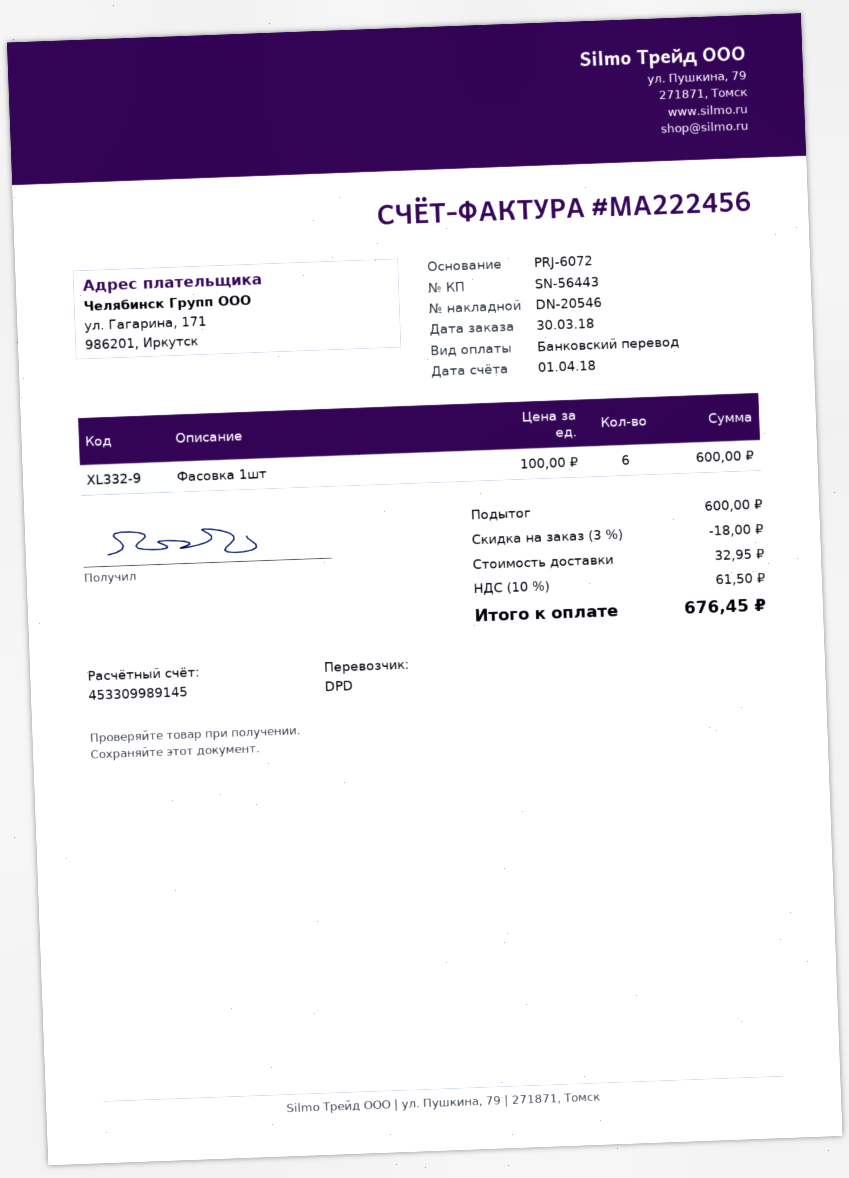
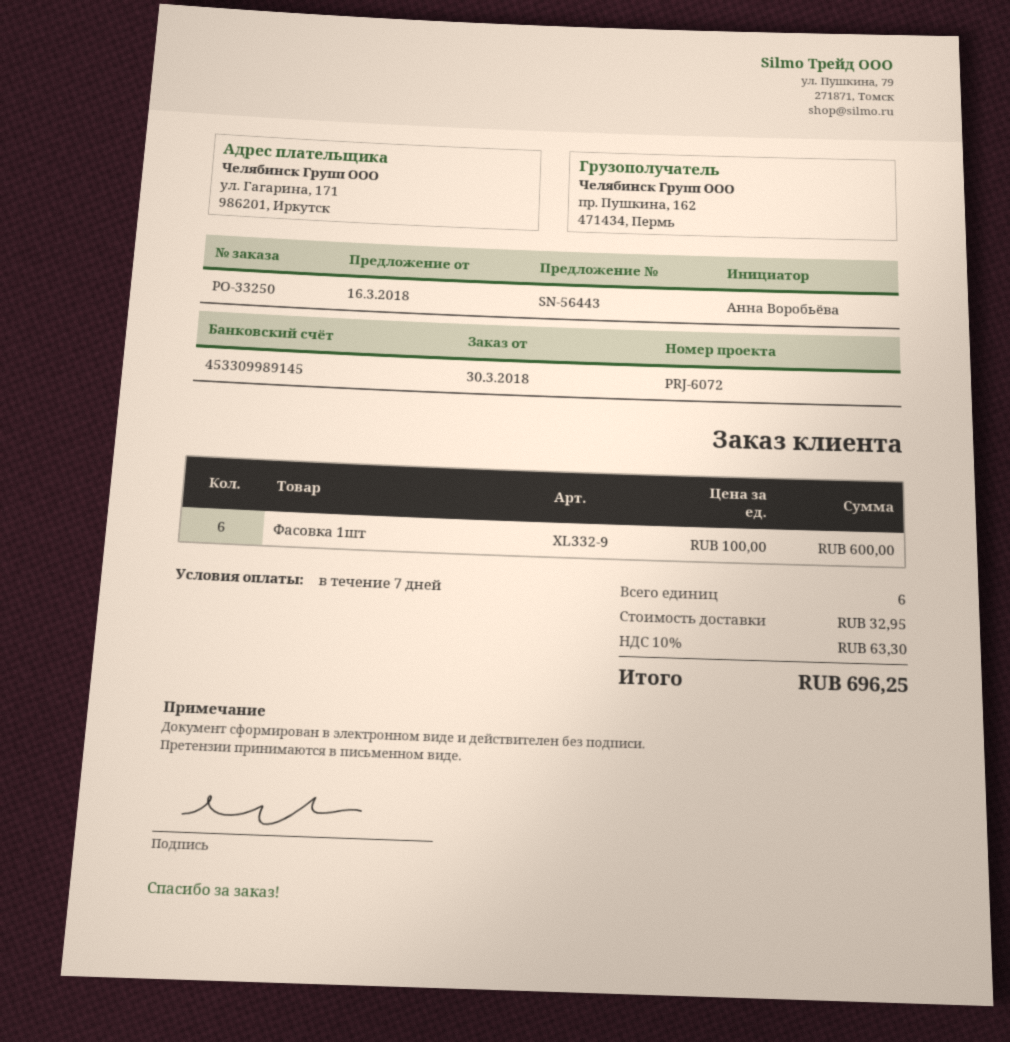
discount: 3% = 18.00 -> none
tax: 10% = 61.50 -> 10% = 63.30
total: 676.45 -> 696.25

